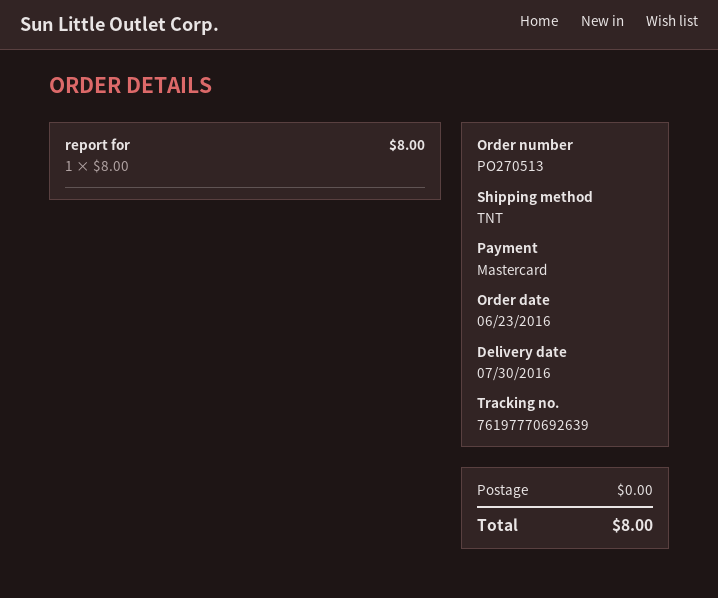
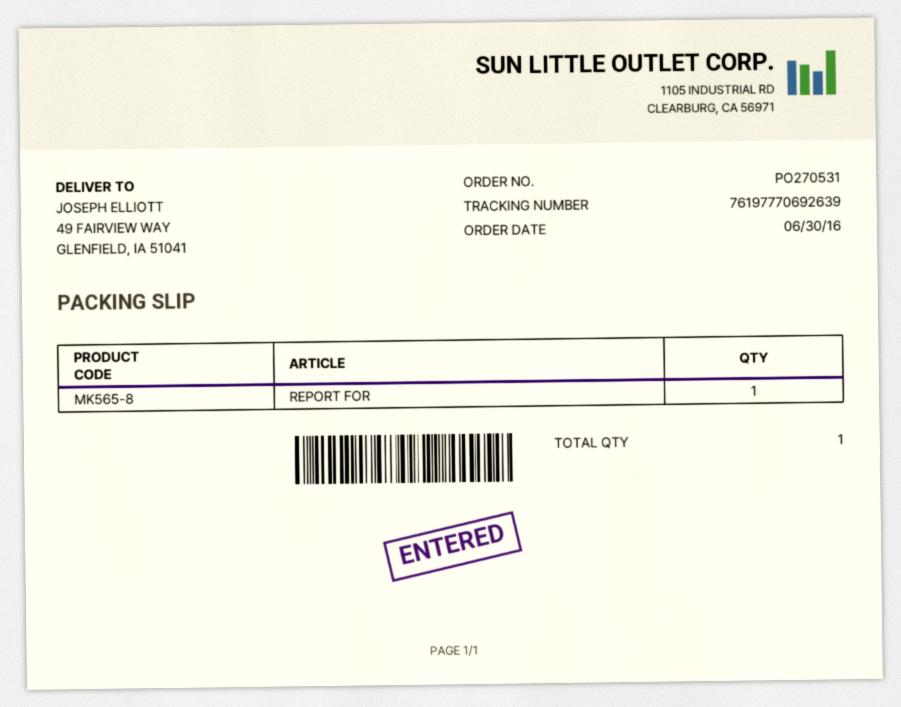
order number: PO270513 -> PO270531
order date: 2016-06-23 -> 2016-06-30

